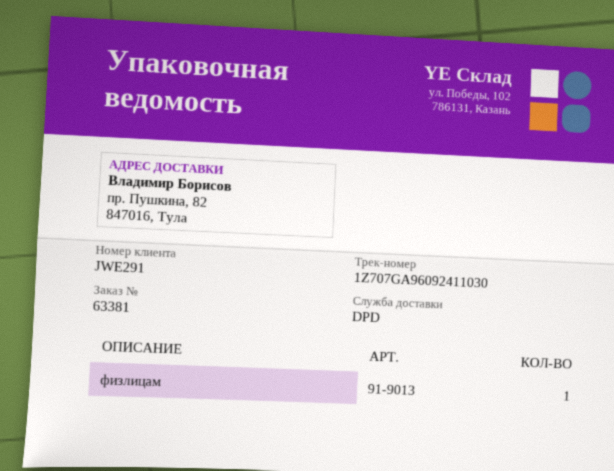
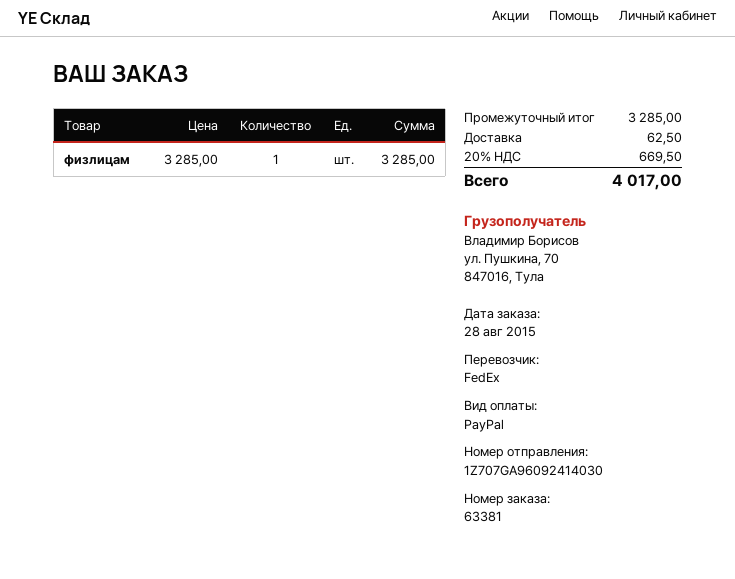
shipping method: DPD -> FedEx
tracking number: 1Z707GA96092411030 -> 1Z707GA96092414030
ship to: пр. Пушкина, 82, 847016, Тула -> ул. Пушкина, 70, 847016, Тула

